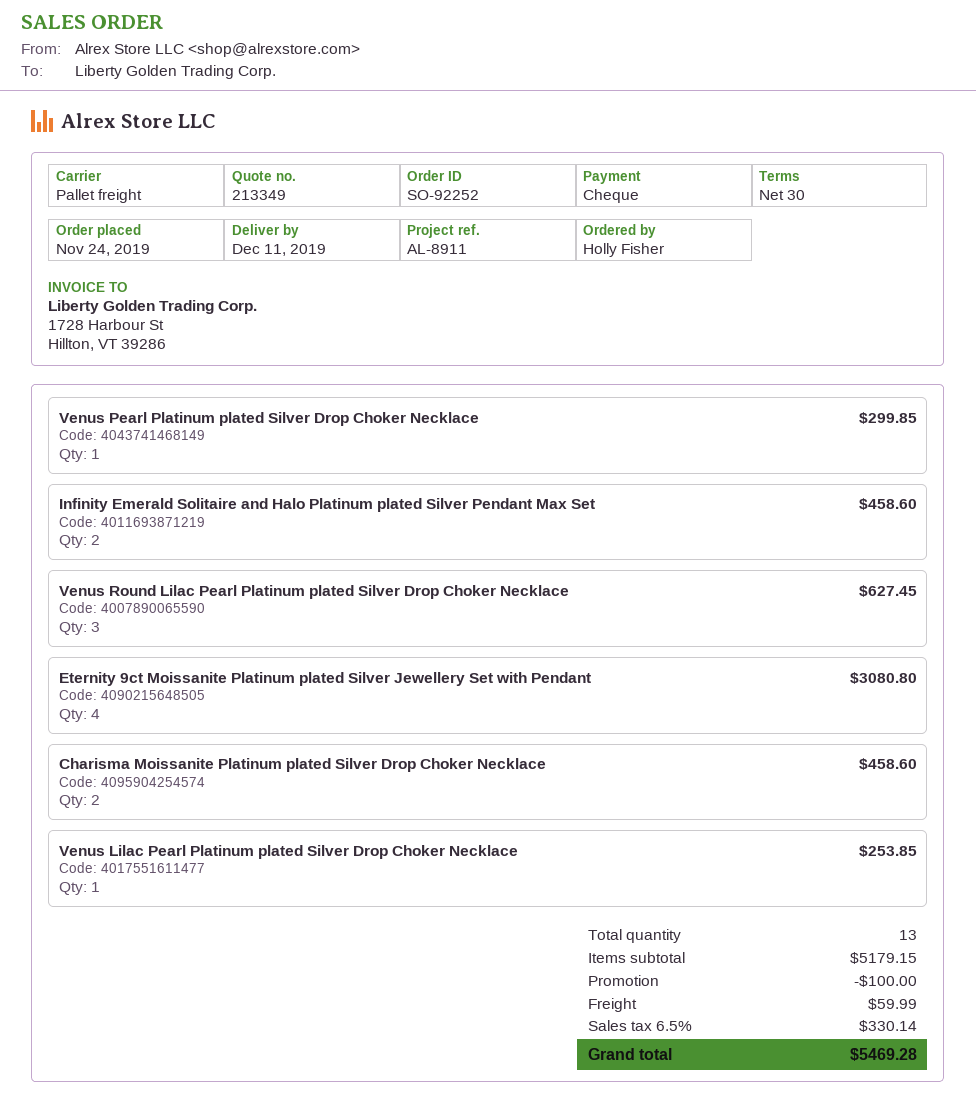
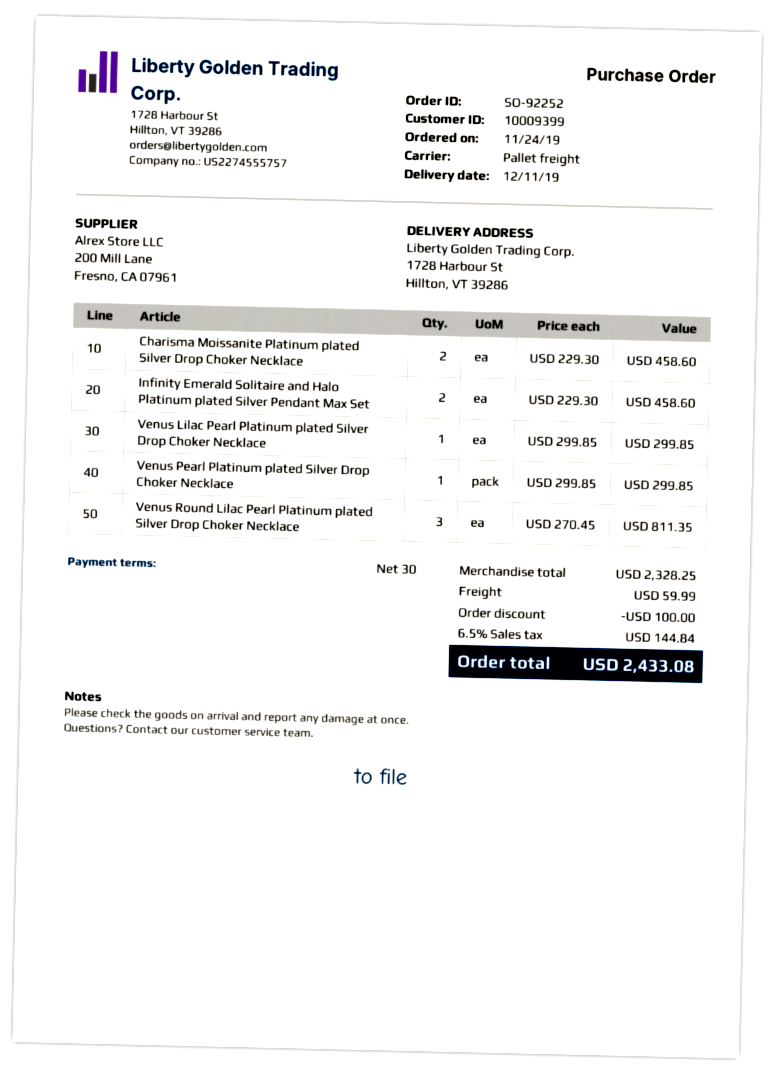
Venus Round Lilac Pearl Platinum plated Silver Drop Choker Necklace: 3 for 627.45 -> 3 for 811.35
Eternity 9ct Moissanite Platinum plated Silver Jewellery Set with Pendant: 4 for 3080.80 -> none
Venus Lilac Pearl Platinum plated Silver Drop Choker Necklace: 1 for 253.85 -> 1 for 299.85
subtotal: 5179.15 -> 2328.25
tax: 6.5% = 330.14 -> 6.5% = 144.84
total: 5469.28 -> 2433.08

